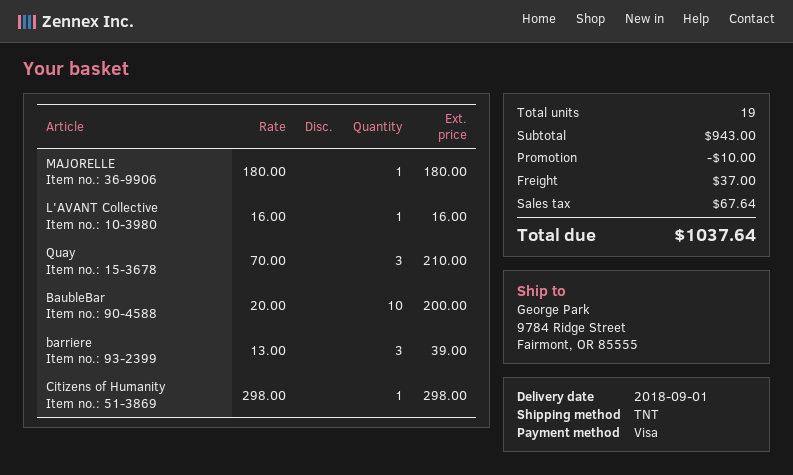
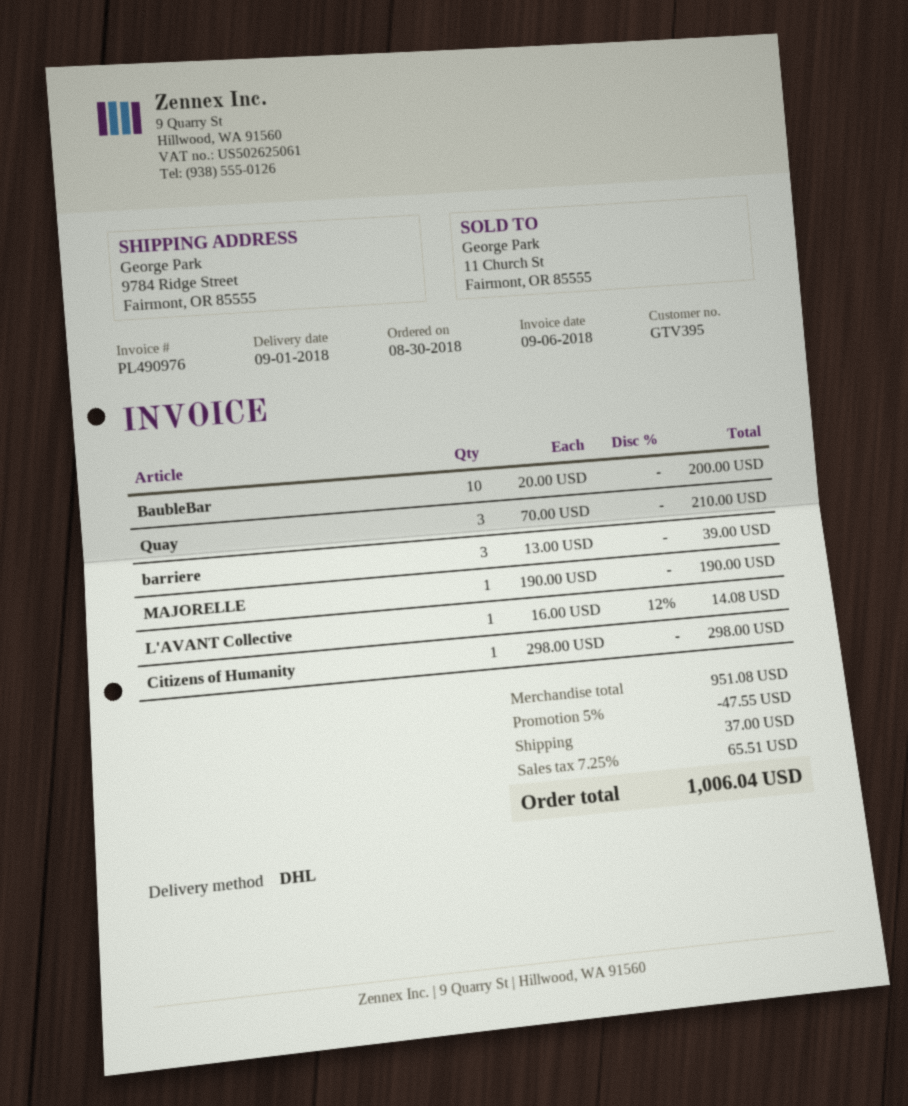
shipping method: TNT -> DHL
MAJORELLE: 1 x 180.00 = 180.00 -> 1 x 190.00 = 190.00
L'AVANT Collective: 1 x 16.00 = 16.00 -> 1 x 16.00 - 12% = 14.08
subtotal: 943.00 -> 951.08
discount: 10.00 -> 47.55
tax: 67.64 -> 65.51
total: 1037.64 -> 1006.04

